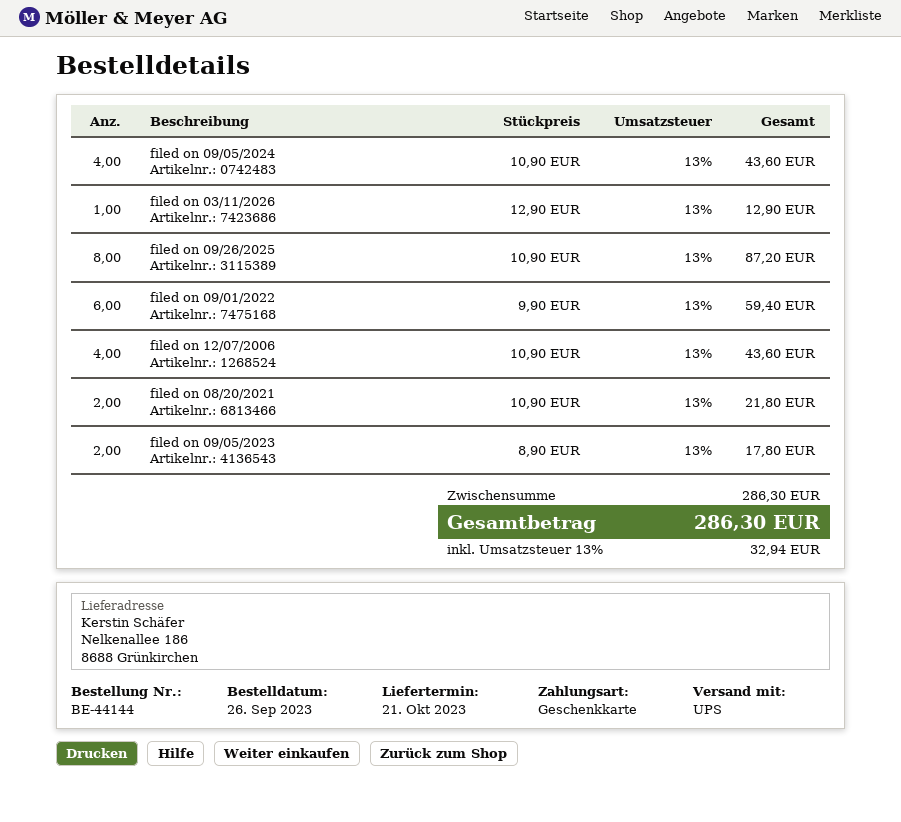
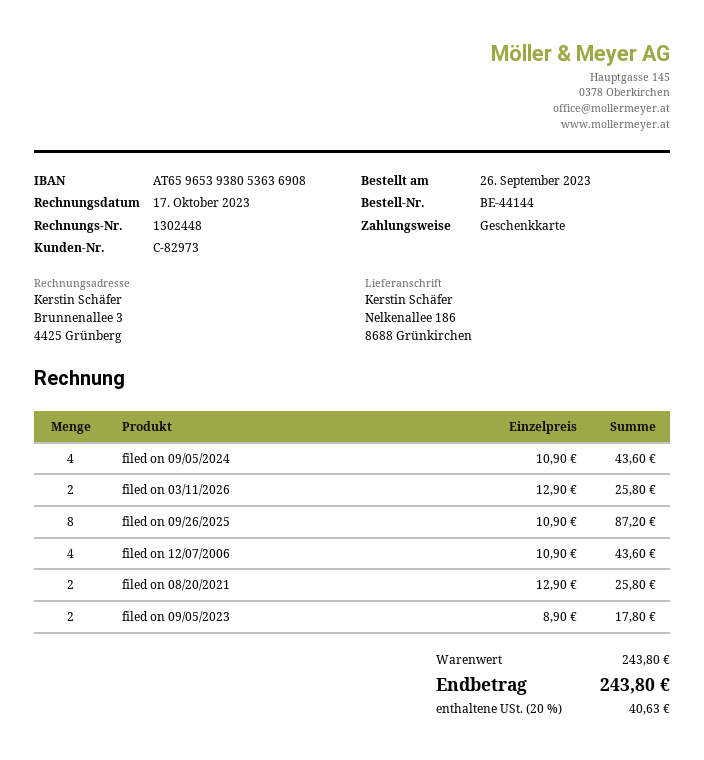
filed on 03/11/2026: 1 x 12.90 = 12.90 -> 2 x 12.90 = 25.80
filed on 09/01/2022: 6 x 9.90 = 59.40 -> none
filed on 08/20/2021: 2 x 10.90 = 21.80 -> 2 x 12.90 = 25.80
subtotal: 286.30 -> 243.80
tax: 13% = 32.94 -> 20% = 40.63
total: 286.30 -> 243.80

